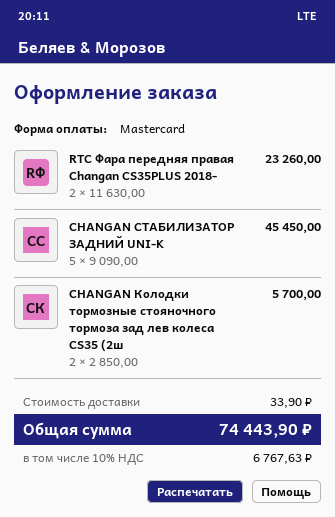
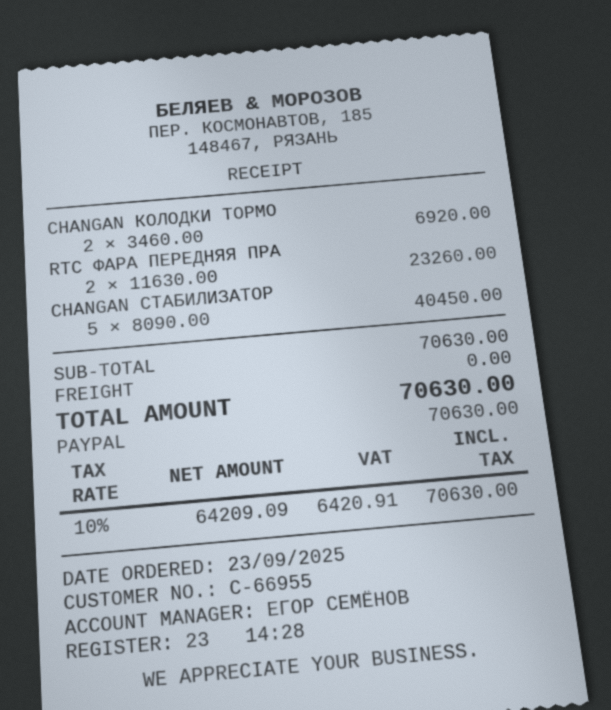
payment method: Mastercard -> PayPal
CHANGAN СТАБИЛИЗАТОР ЗАДНИЙ UNI-K: 5 x 9090.00 = 45450.00 -> 5 x 8090.00 = 40450.00
CHANGAN Колодки тормозные стояночного тормоза зад лев колеса CS35 (2ш: 2 x 2850.00 = 5700.00 -> 2 x 3460.00 = 6920.00
shipping: 33.90 -> 0.00
tax: 10% = 6767.63 -> 10% = 6420.91
total: 74443.90 -> 70630.00

